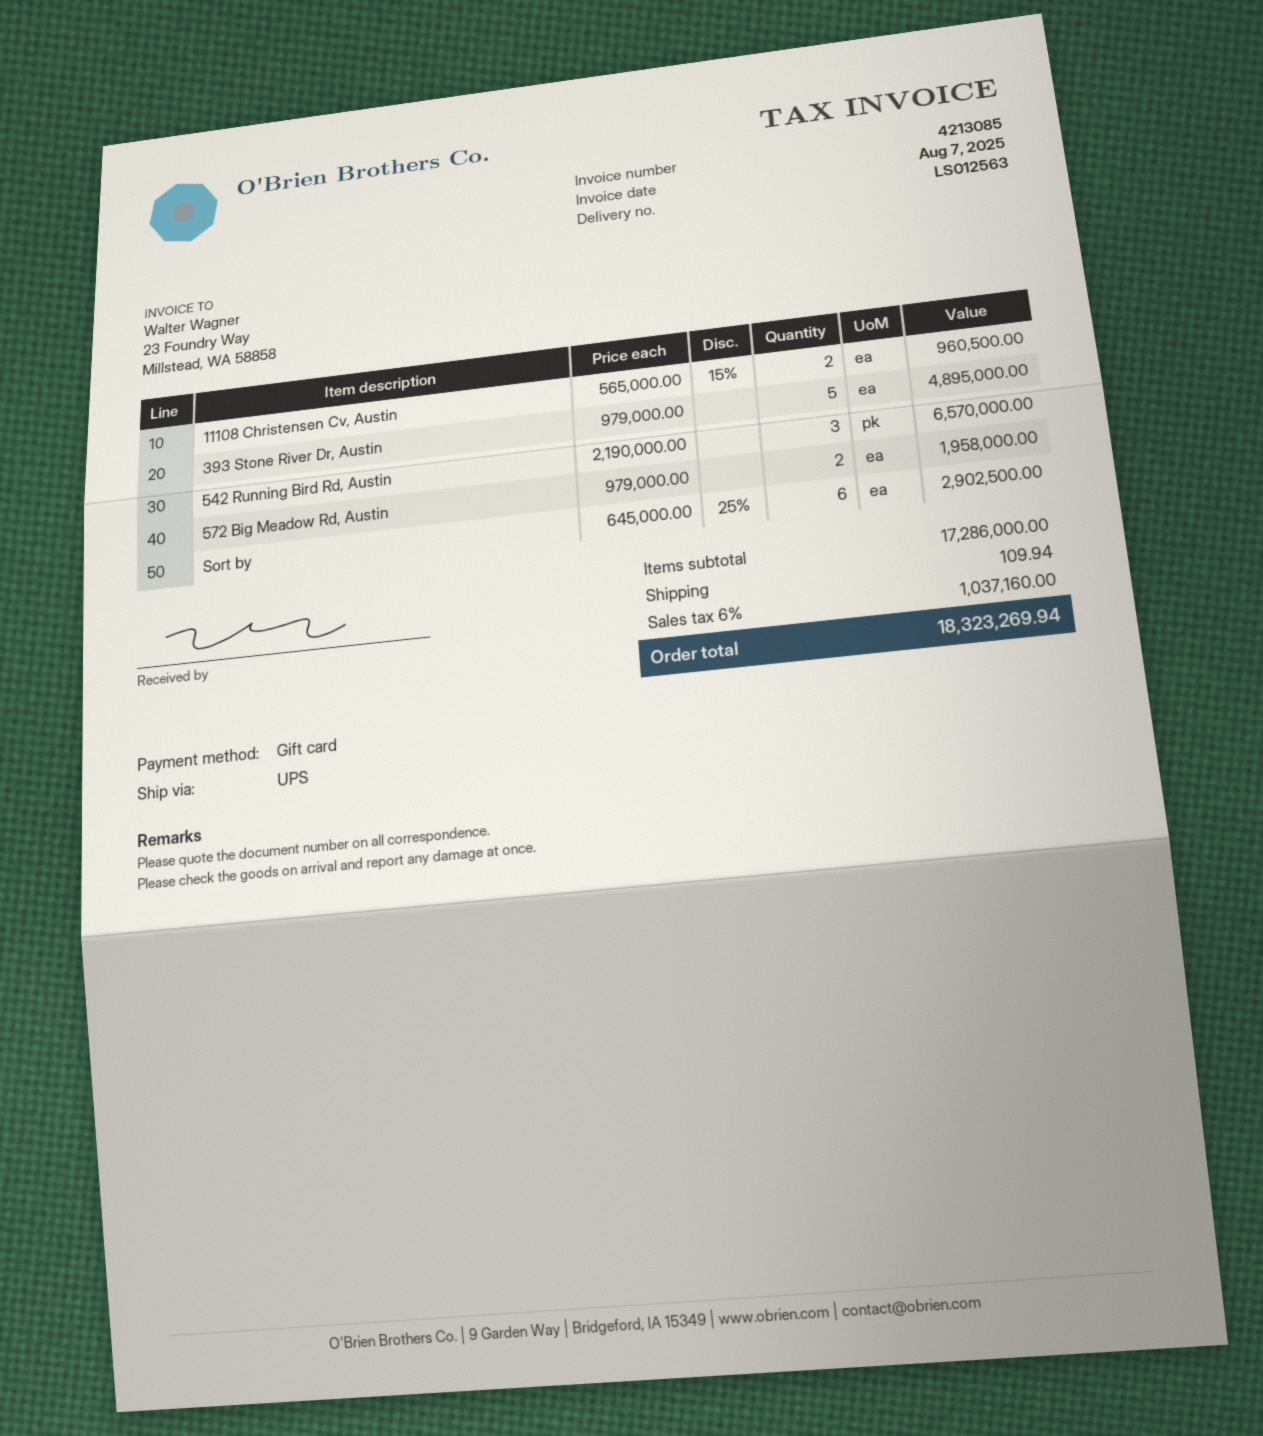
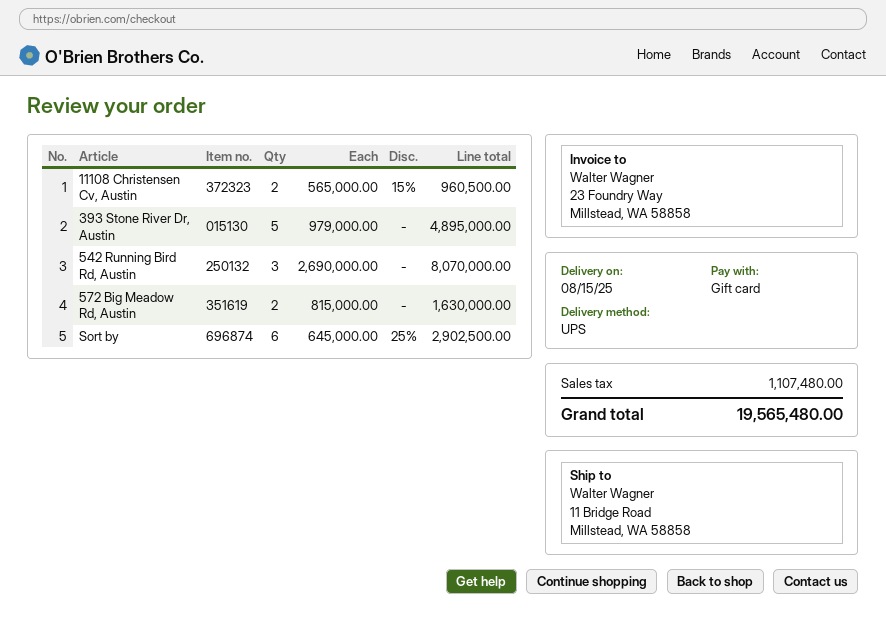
542 Running Bird Rd, Austin: 3 x 2190000.00 = 6570000.00 -> 3 x 2690000.00 = 8070000.00
572 Big Meadow Rd, Austin: 2 x 979000.00 = 1958000.00 -> 2 x 815000.00 = 1630000.00
shipping: 109.94 -> none
tax: 1037160.00 -> 1107480.00
total: 18323269.94 -> 19565480.00

